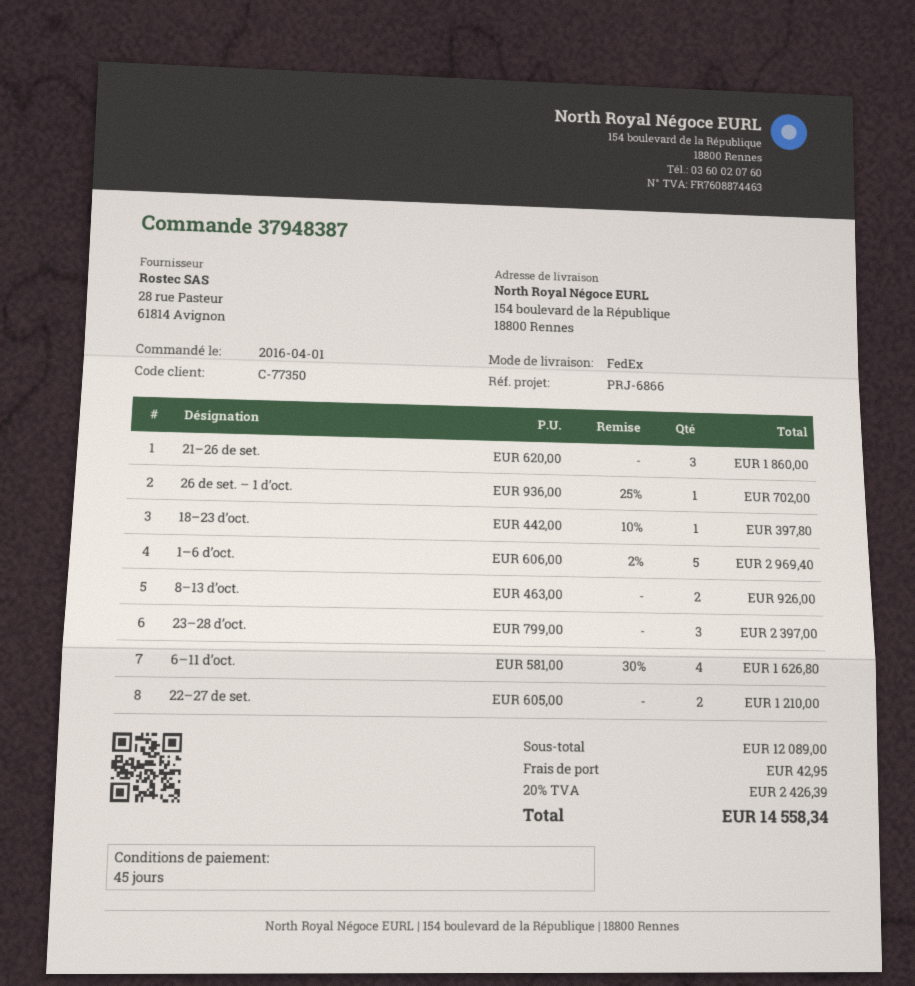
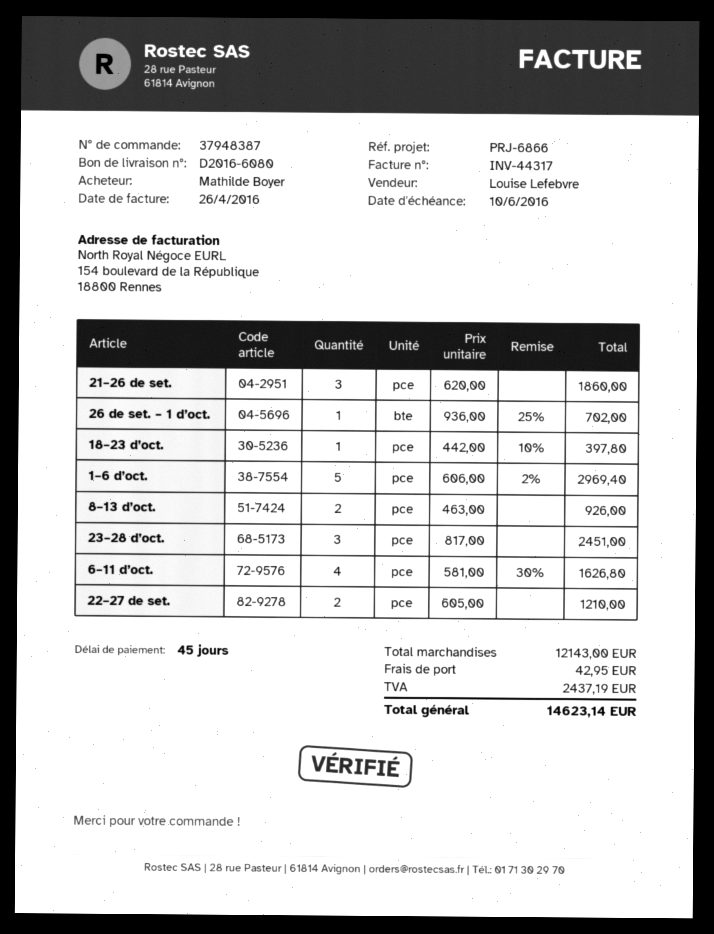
23–28 d’oct.: 3 x 799.00 = 2397.00 -> 3 x 817.00 = 2451.00
subtotal: 12089.00 -> 12143.00
tax: 2426.39 -> 2437.19
total: 14558.34 -> 14623.14

